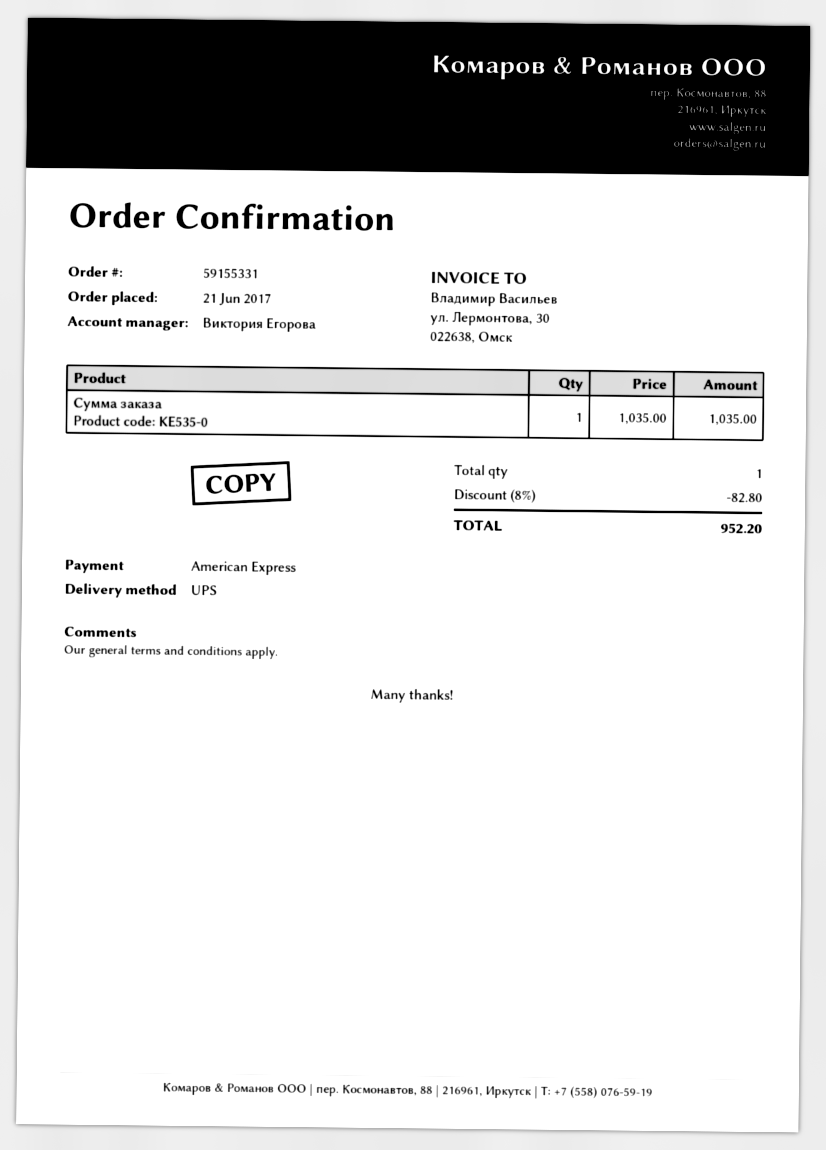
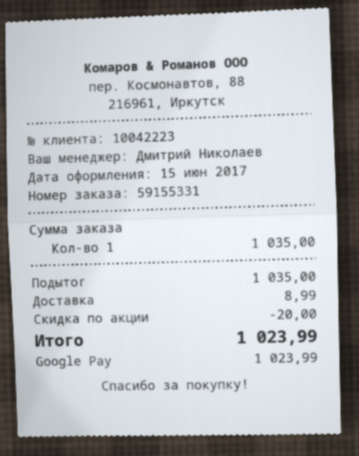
order date: 2017-06-21 -> 2017-06-15
sales rep: Виктория Егорова -> Дмитрий Николаев
payment method: American Express -> Google Pay
discount: 82.80 -> 20.00
shipping: none -> 8.99
total: 952.20 -> 1023.99

